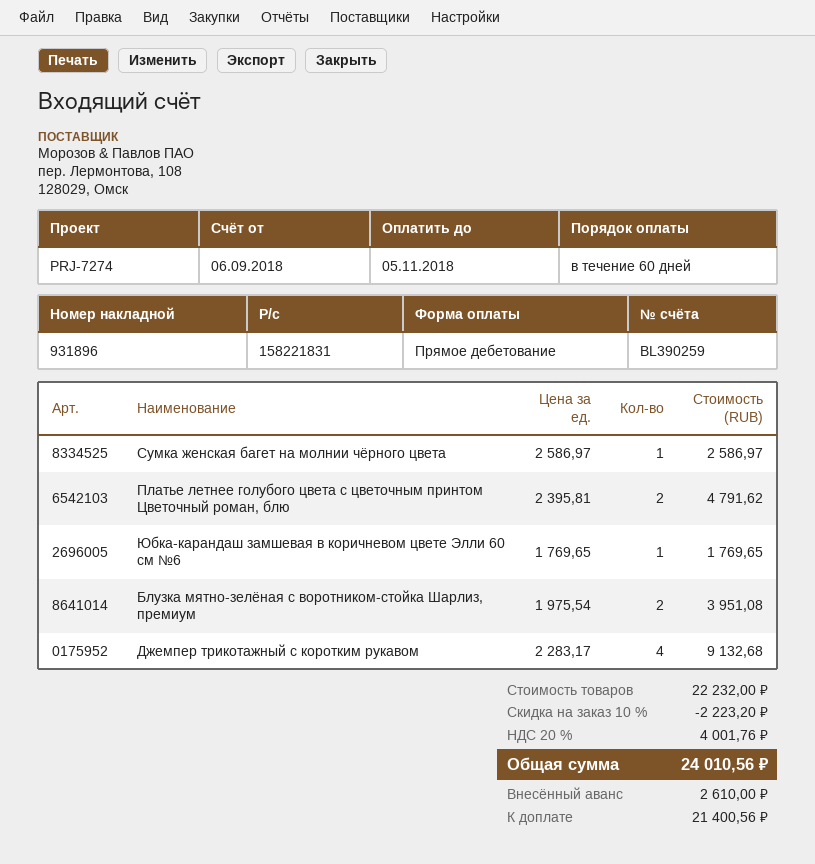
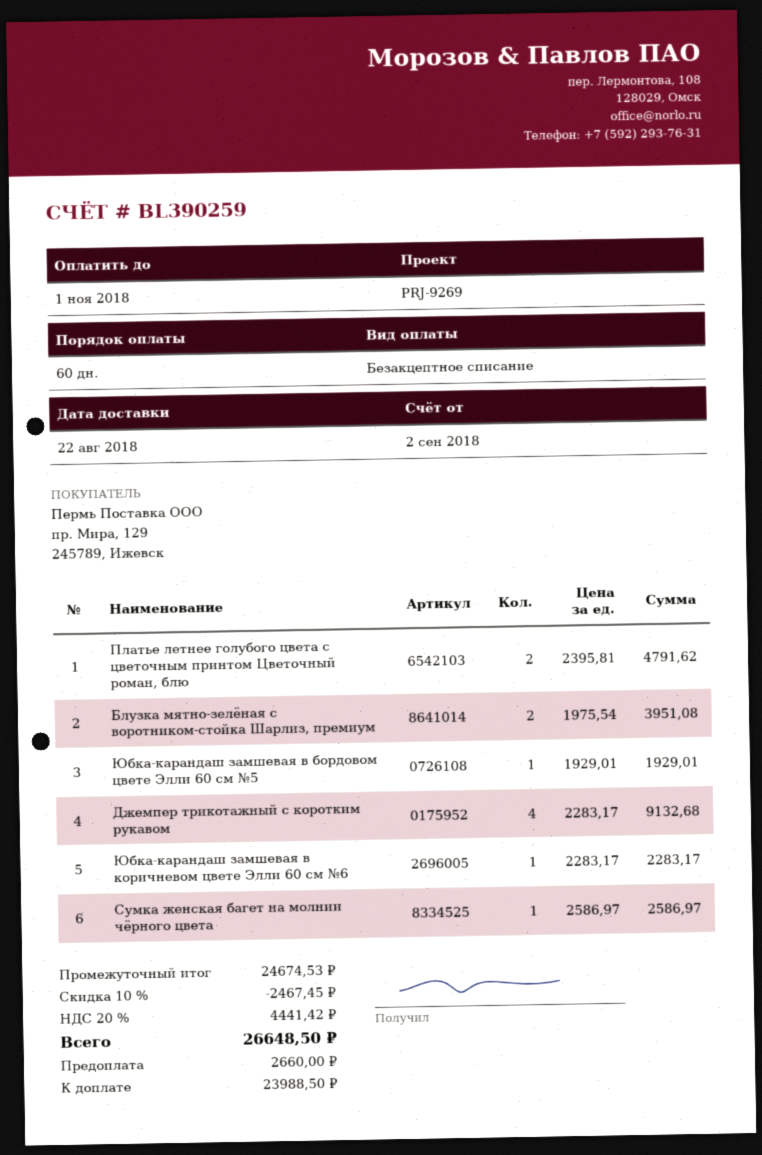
invoice date: 2018-09-06 -> 2018-09-02
due date: 2018-11-05 -> 2018-11-01
reference: PRJ-7274 -> PRJ-9269
Юбка-карандаш замшевая в коричневом цвете Элли 60 см №6: 1 x 1769.65 = 1769.65 -> 1 x 2283.17 = 2283.17
Юбка-карандаш замшевая в бордовом цвете Элли 60 см №5: none -> 1 x 1929.01 = 1929.01
subtotal: 22232.00 -> 24674.53
discount: 10% = 2223.20 -> 10% = 2467.45
tax: 20% = 4001.76 -> 20% = 4441.42
total: 24010.56 -> 26648.50
deposit: 2610.00 -> 2660.00
balance: 21400.56 -> 23988.50

